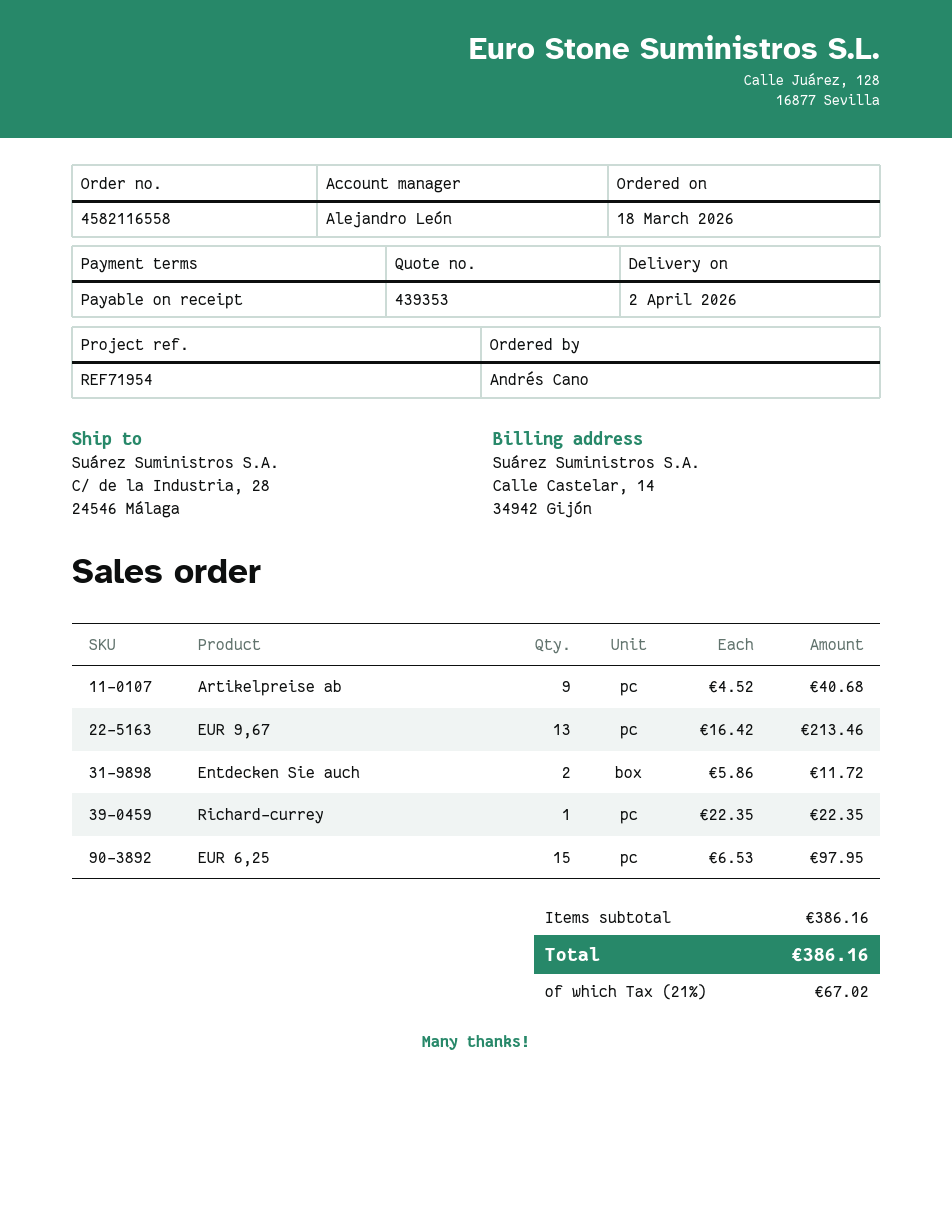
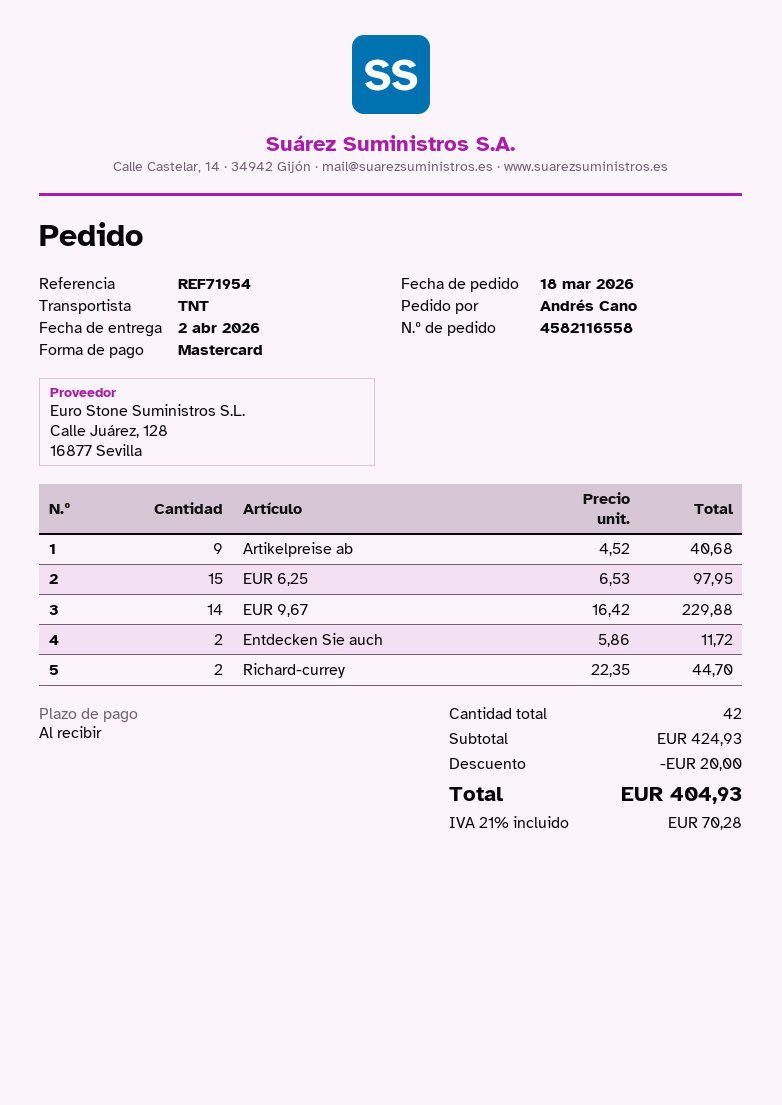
EUR 9,67: 13 x 16.42 = 213.46 -> 14 x 16.42 = 229.88
Richard-currey: 1 x 22.35 = 22.35 -> 2 x 22.35 = 44.70
subtotal: 386.16 -> 424.93
discount: none -> 20.00
tax: 21% = 67.02 -> 21% = 70.28
total: 386.16 -> 404.93

